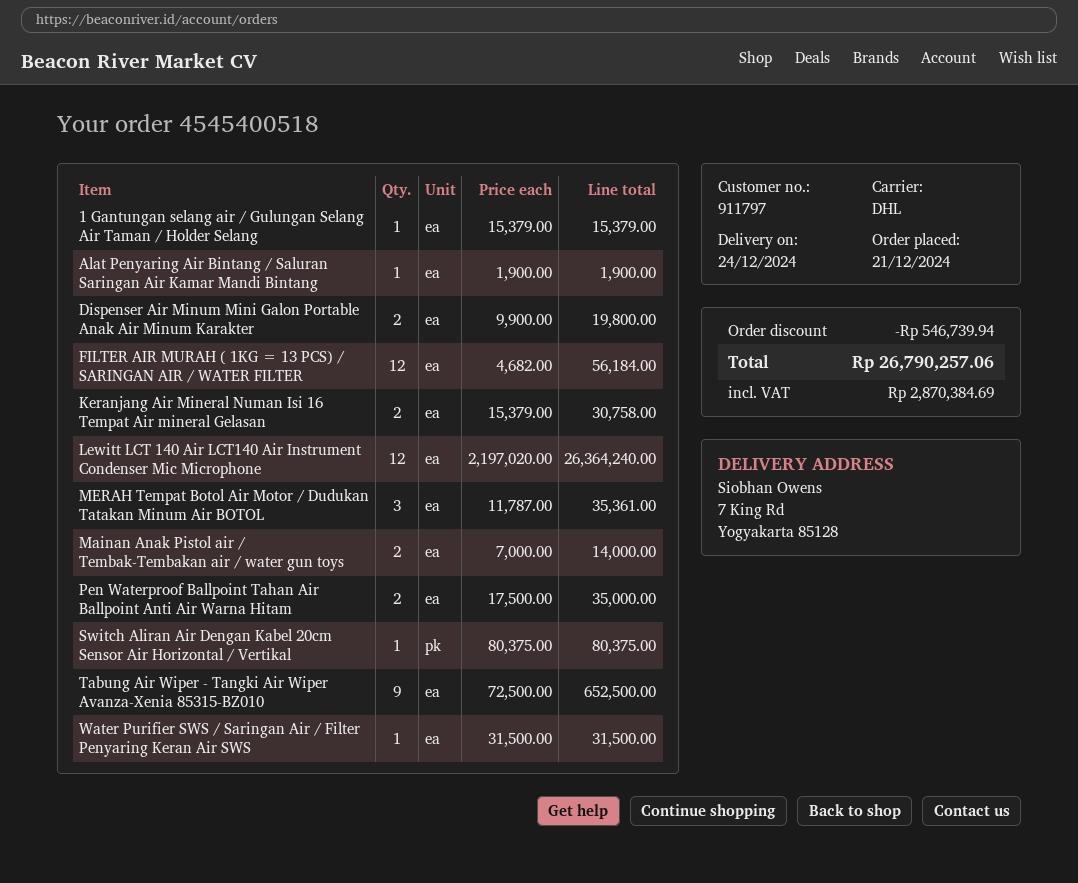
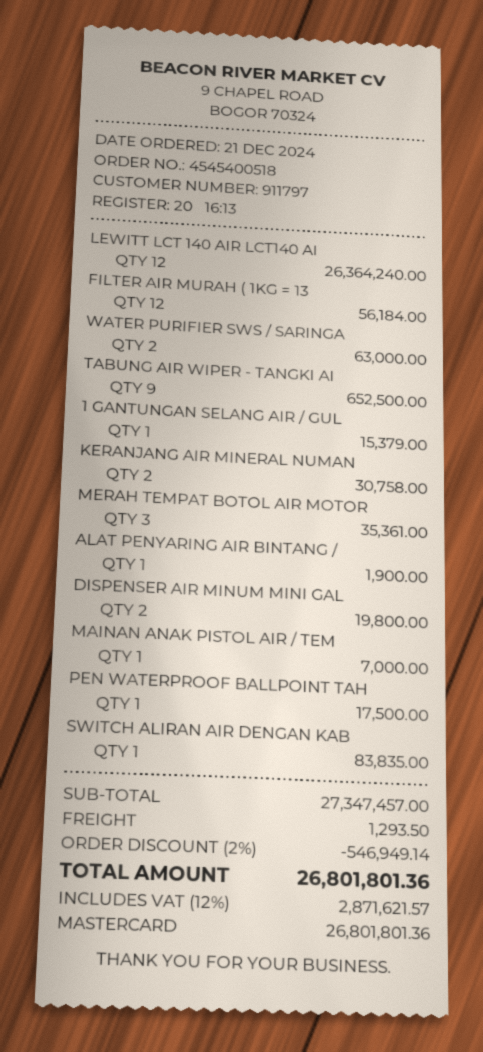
Mainan Anak Pistol air / Tembak-Tembakan air / water gun toys: 2 for 14000.00 -> 1 for 7000.00
Pen Waterproof Ballpoint Tahan Air Ballpoint Anti Air Warna Hitam: 2 for 35000.00 -> 1 for 17500.00
Switch Aliran Air Dengan Kabel 20cm Sensor Air Horizontal / Vertikal: 1 for 80375.00 -> 1 for 83835.00
Water Purifier SWS / Saringan Air / Filter Penyaring Keran Air SWS: 1 for 31500.00 -> 2 for 63000.00
discount: 546739.94 -> 546949.14
shipping: none -> 1293.50
tax: 2870384.69 -> 2871621.57
total: 26790257.06 -> 26801801.36

